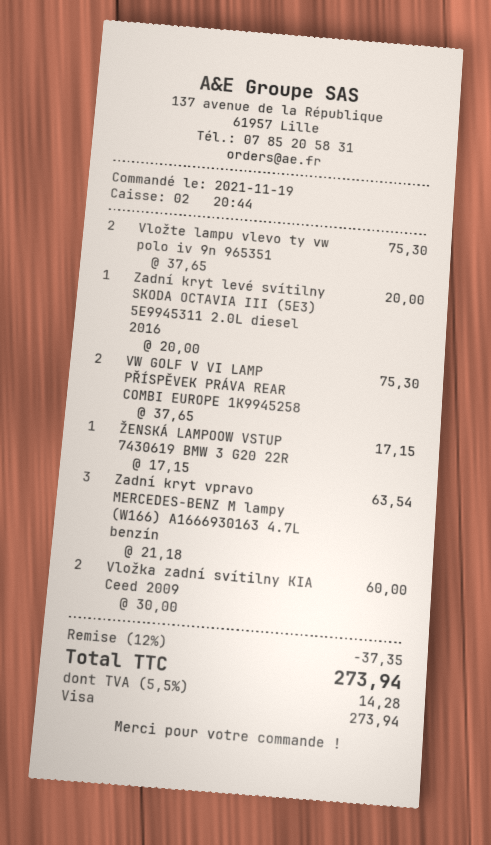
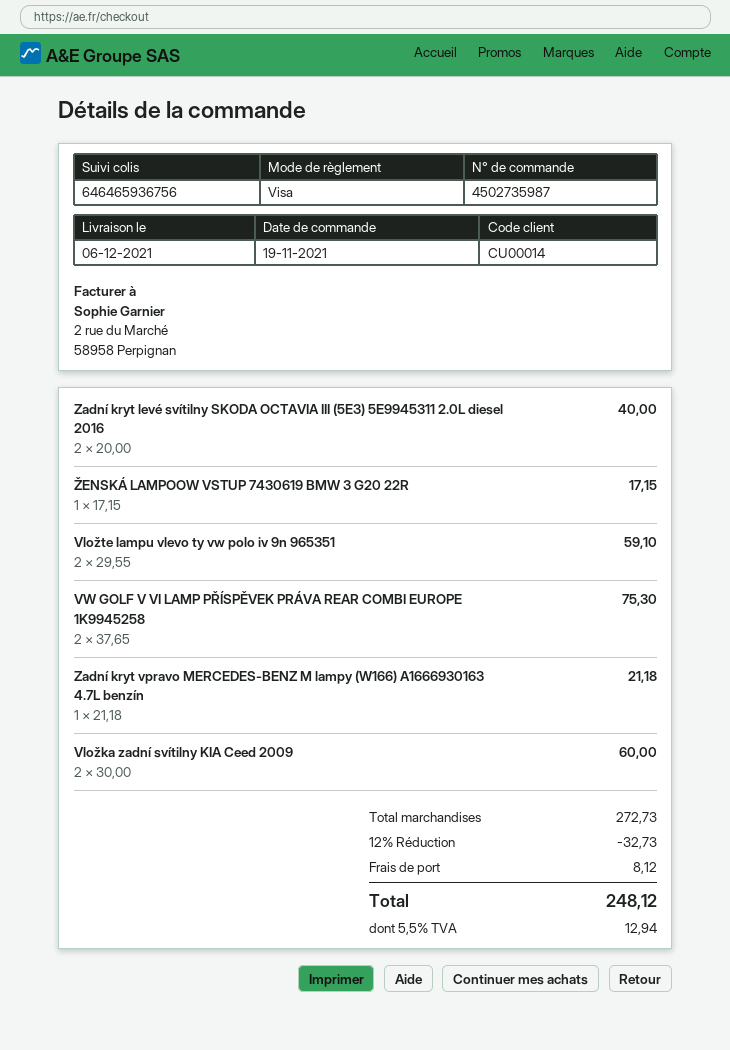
Vložte lampu vlevo ty vw polo iv 9n 965351: 2 x 37.65 = 75.30 -> 2 x 29.55 = 59.10
Zadní kryt levé svítilny SKODA OCTAVIA III (5E3) 5E9945311 2.0L diesel 2016: 1 x 20.00 = 20.00 -> 2 x 20.00 = 40.00
Zadní kryt vpravo MERCEDES-BENZ M lampy (W166) A1666930163 4.7L benzín: 3 x 21.18 = 63.54 -> 1 x 21.18 = 21.18
discount: 12% = 37.35 -> 12% = 32.73
shipping: none -> 8.12
tax: 5.5% = 14.28 -> 5.5% = 12.94
total: 273.94 -> 248.12

